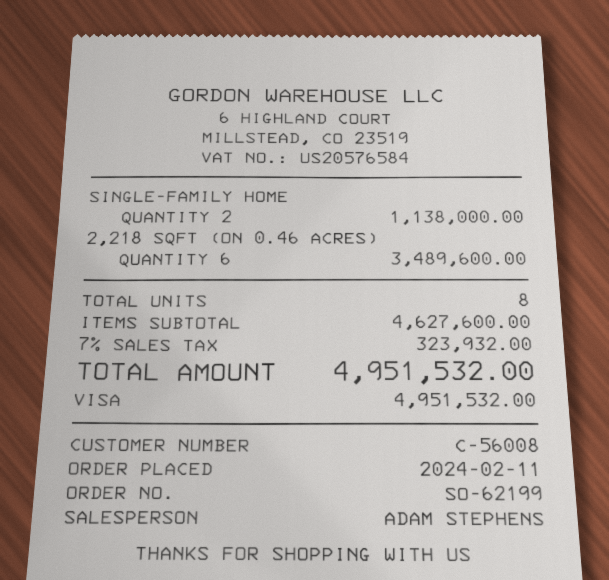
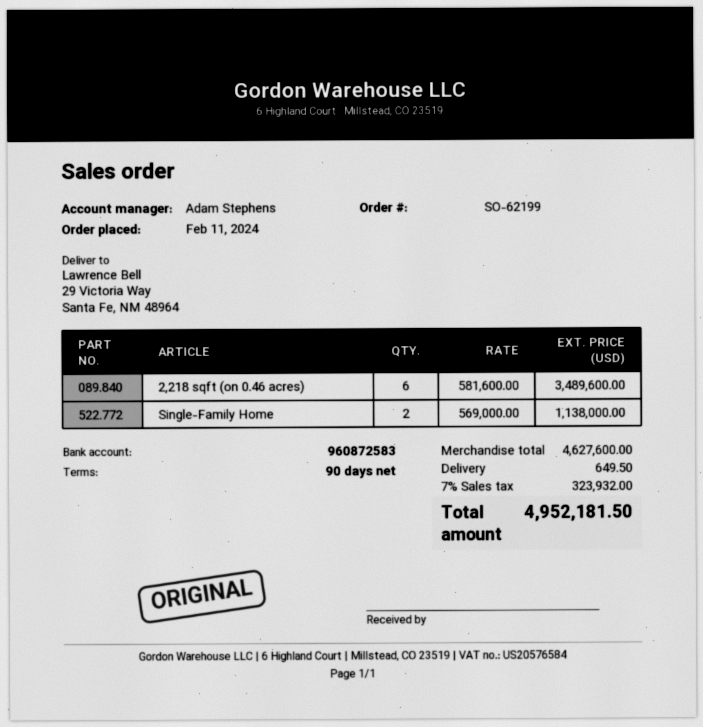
shipping: none -> 649.50
total: 4951532.00 -> 4952181.50

